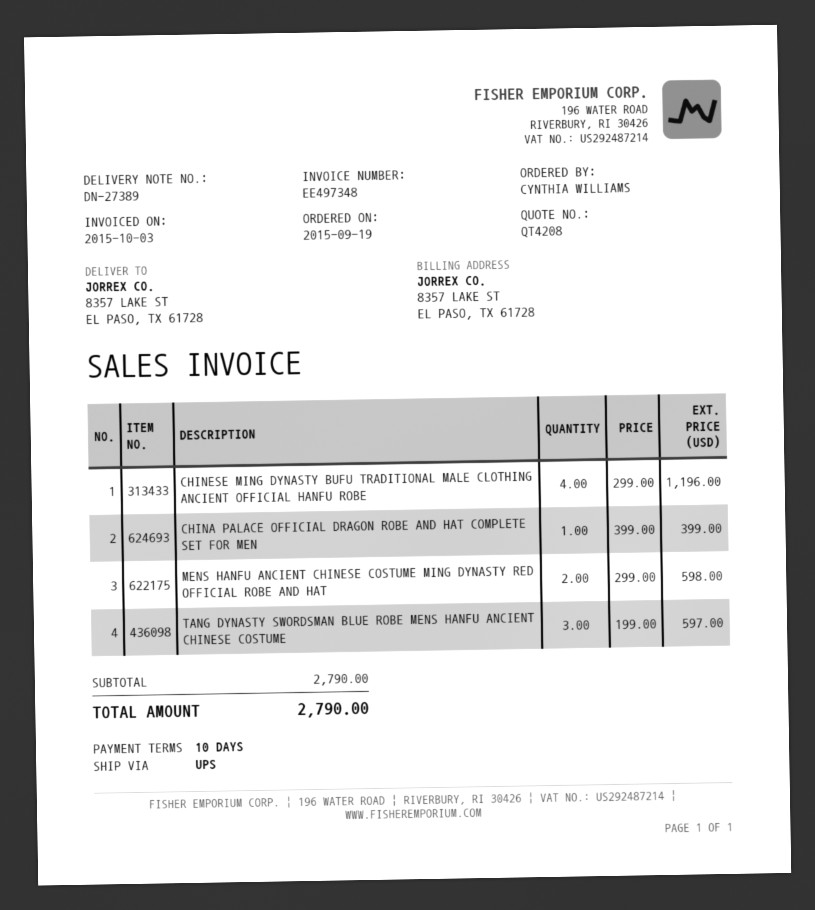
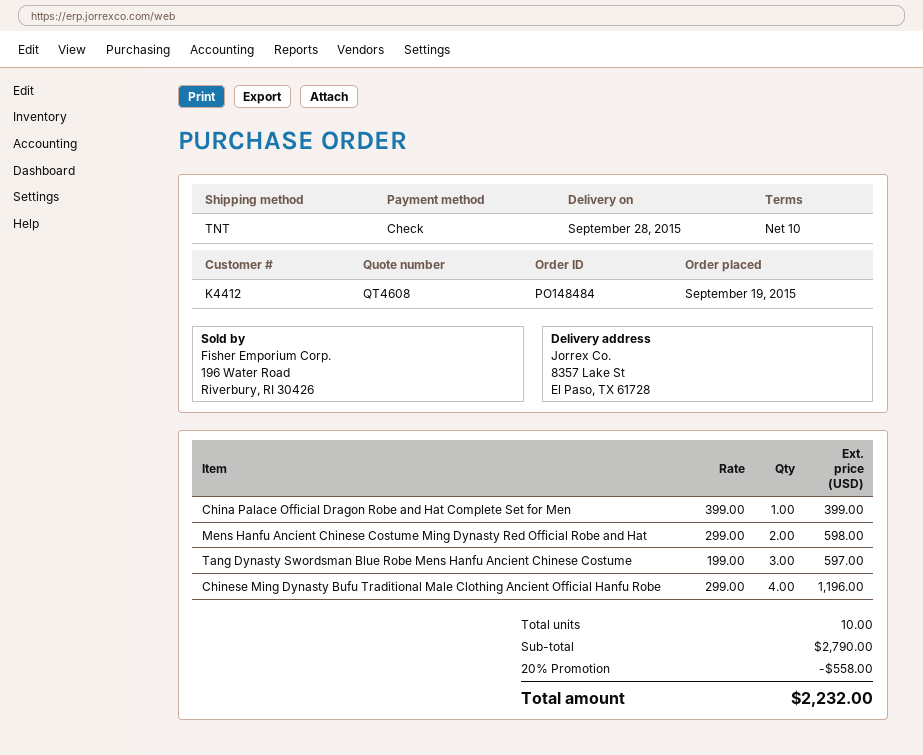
quote number: QT4208 -> QT4608
shipping method: UPS -> TNT
discount: none -> 20% = 558.00
total: 2790.00 -> 2232.00

